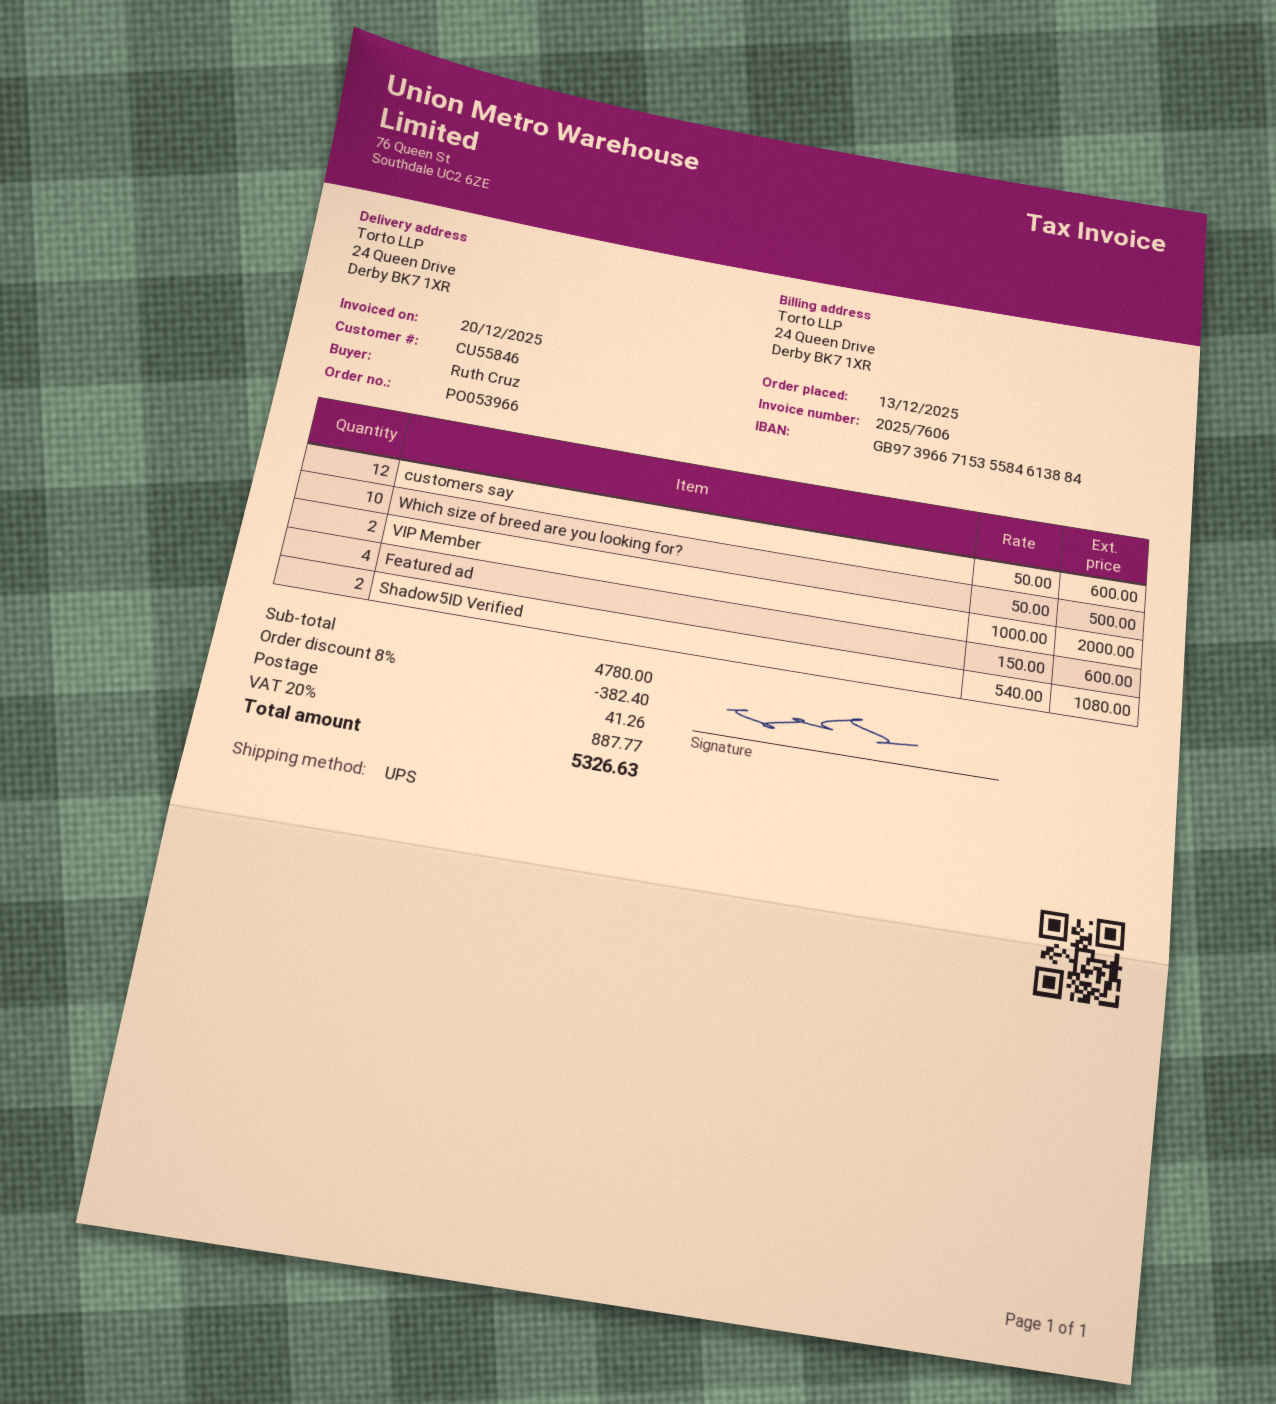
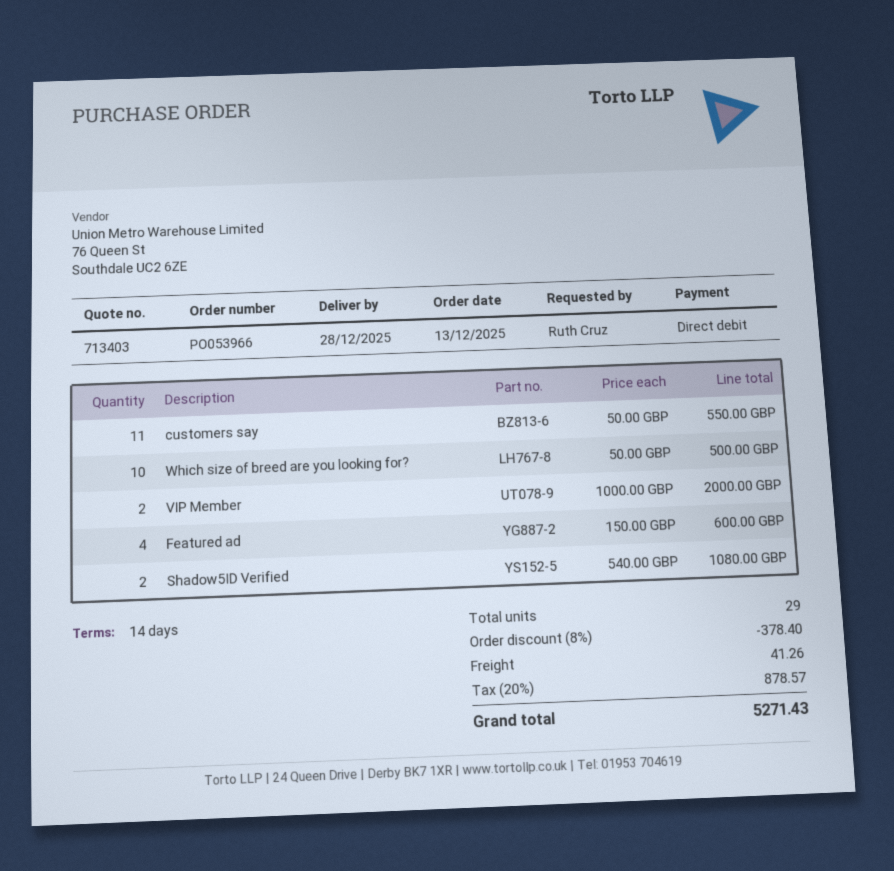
customers say: 12 x 50.00 = 600.00 -> 11 x 50.00 = 550.00
discount: 8% = 382.40 -> 8% = 378.40
tax: 20% = 887.77 -> 20% = 878.57
total: 5326.63 -> 5271.43

